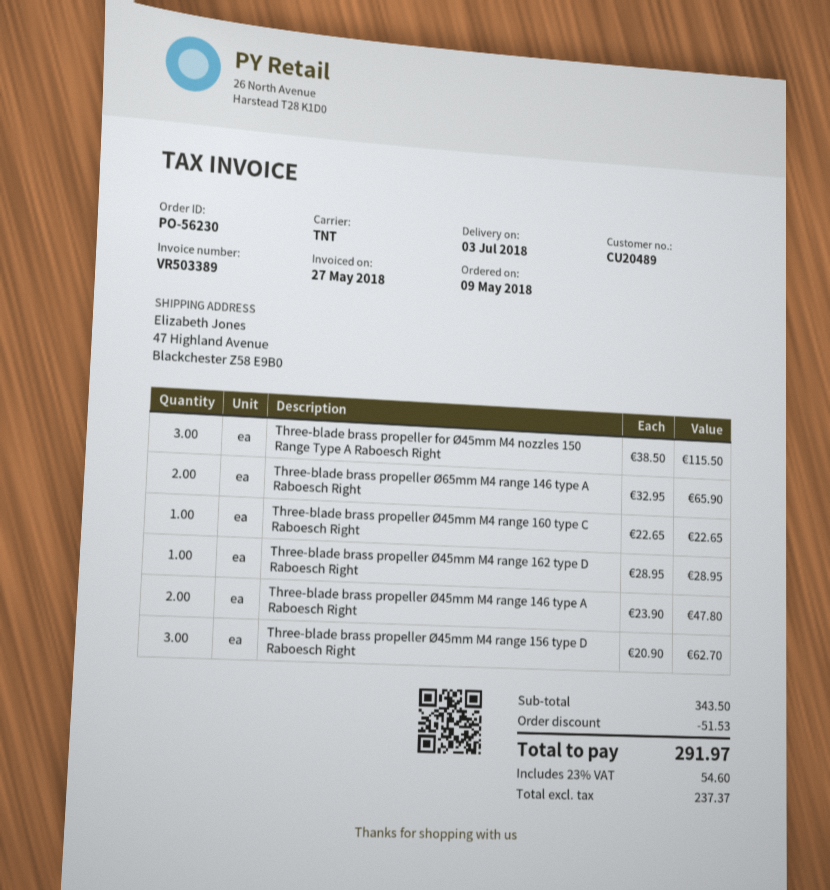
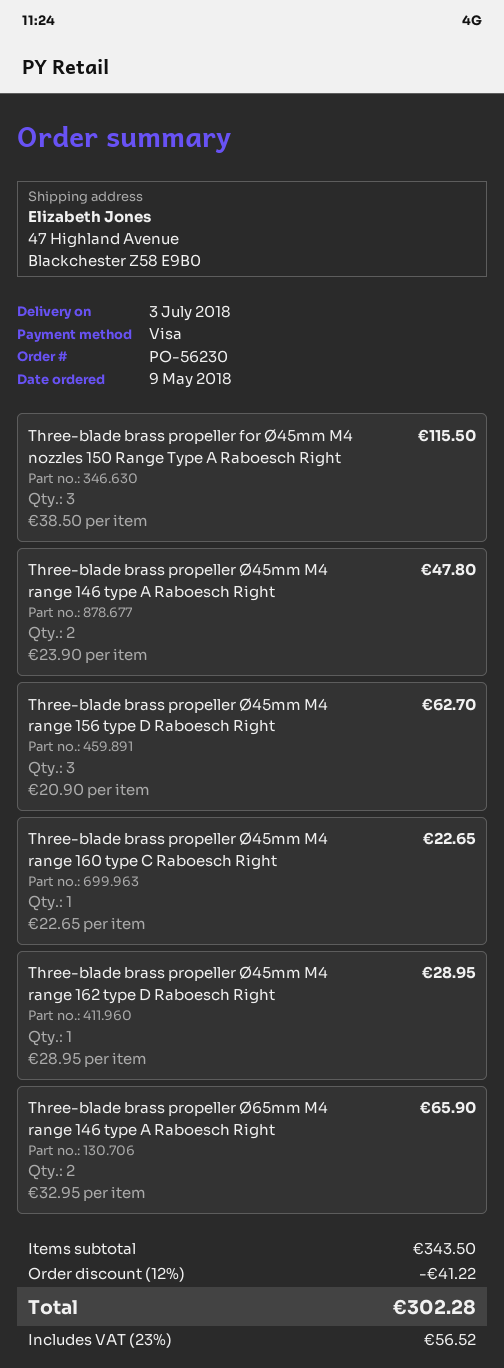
discount: 51.53 -> 41.22
tax: 23% = 54.60 -> 23% = 56.52
total: 291.97 -> 302.28

